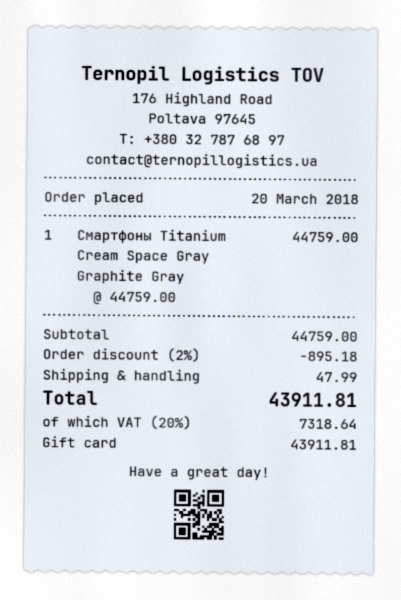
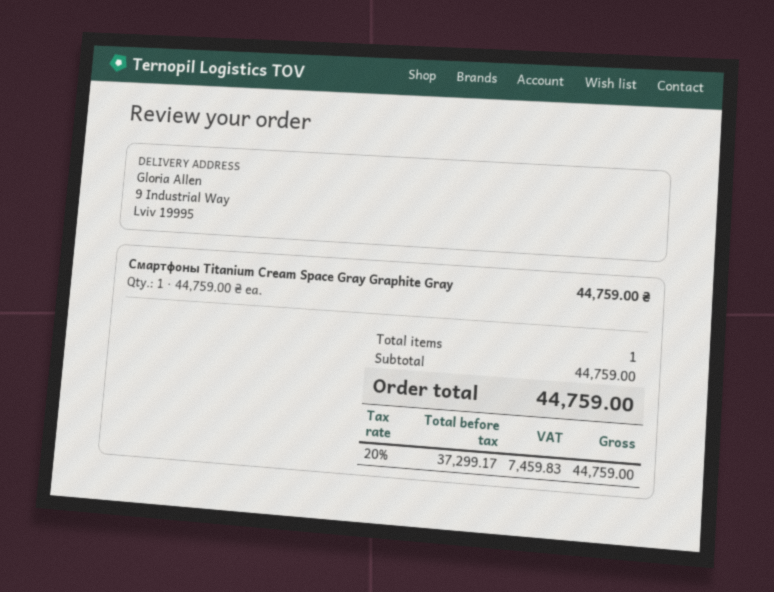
discount: 2% = 895.18 -> none
shipping: 47.99 -> none
tax: 20% = 7318.64 -> 20% = 7459.83
total: 43911.81 -> 44759.00

